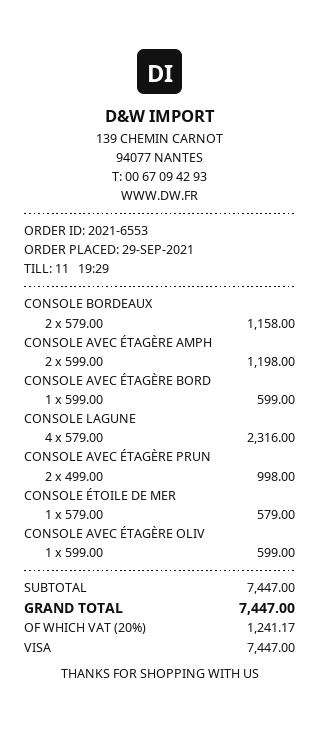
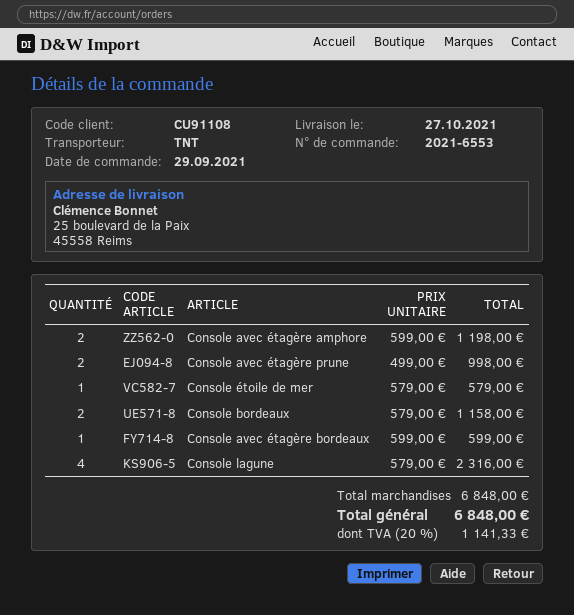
CONSOLE AVEC ÉTAGÈRE OLIV: 1 x 599.00 = 599.00 -> none
subtotal: 7447.00 -> 6848.00
tax: 20% = 1241.17 -> 20% = 1141.33
total: 7447.00 -> 6848.00

